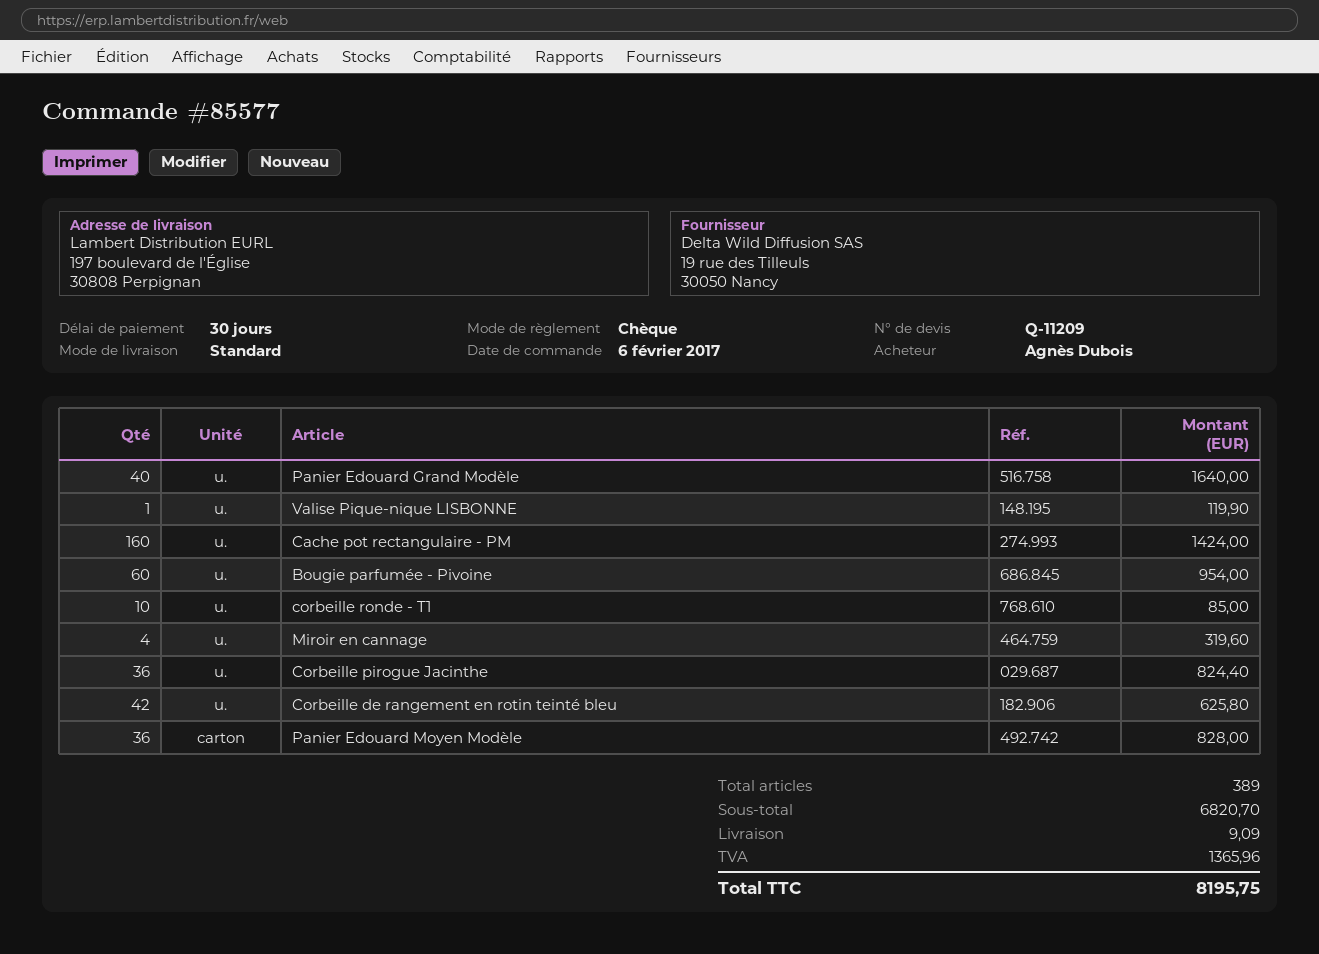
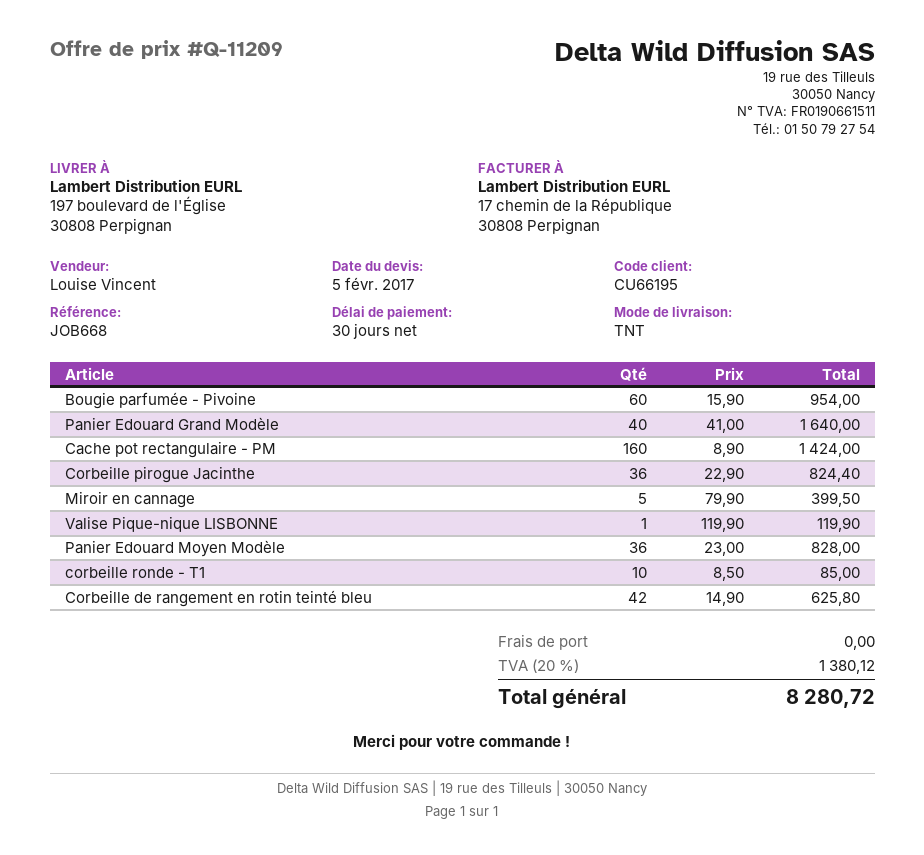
shipping method: standard -> TNT
Miroir en cannage: 4 for 319.60 -> 5 for 399.50
shipping: 9.09 -> 0.00
tax: 1365.96 -> 1380.12
total: 8195.75 -> 8280.72

